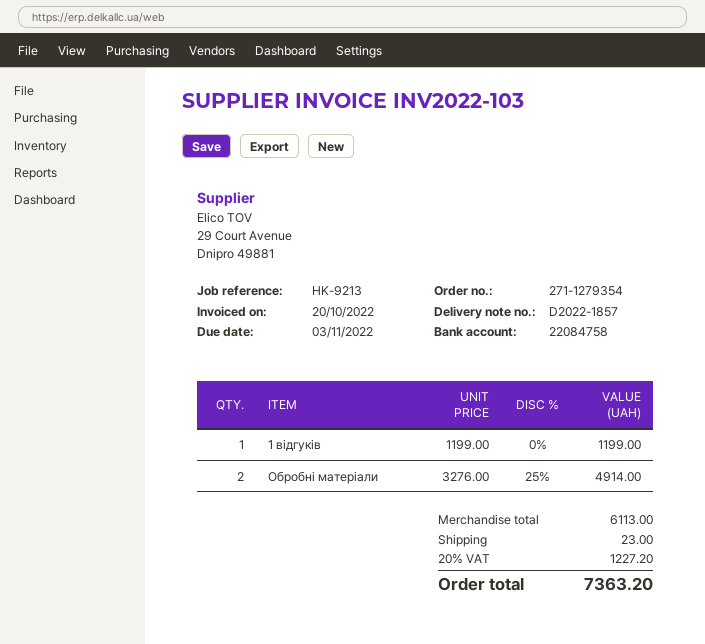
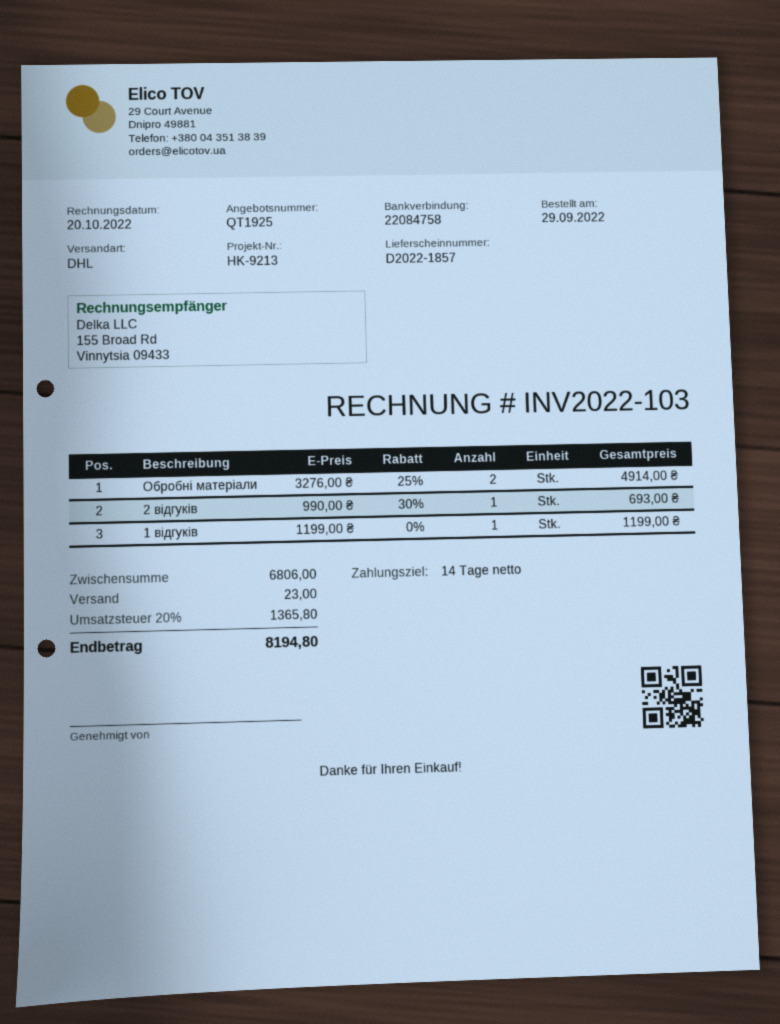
2 відгуків: none -> 1 x 990.00 - 30% = 693.00
subtotal: 6113.00 -> 6806.00
tax: 20% = 1227.20 -> 20% = 1365.80
total: 7363.20 -> 8194.80

